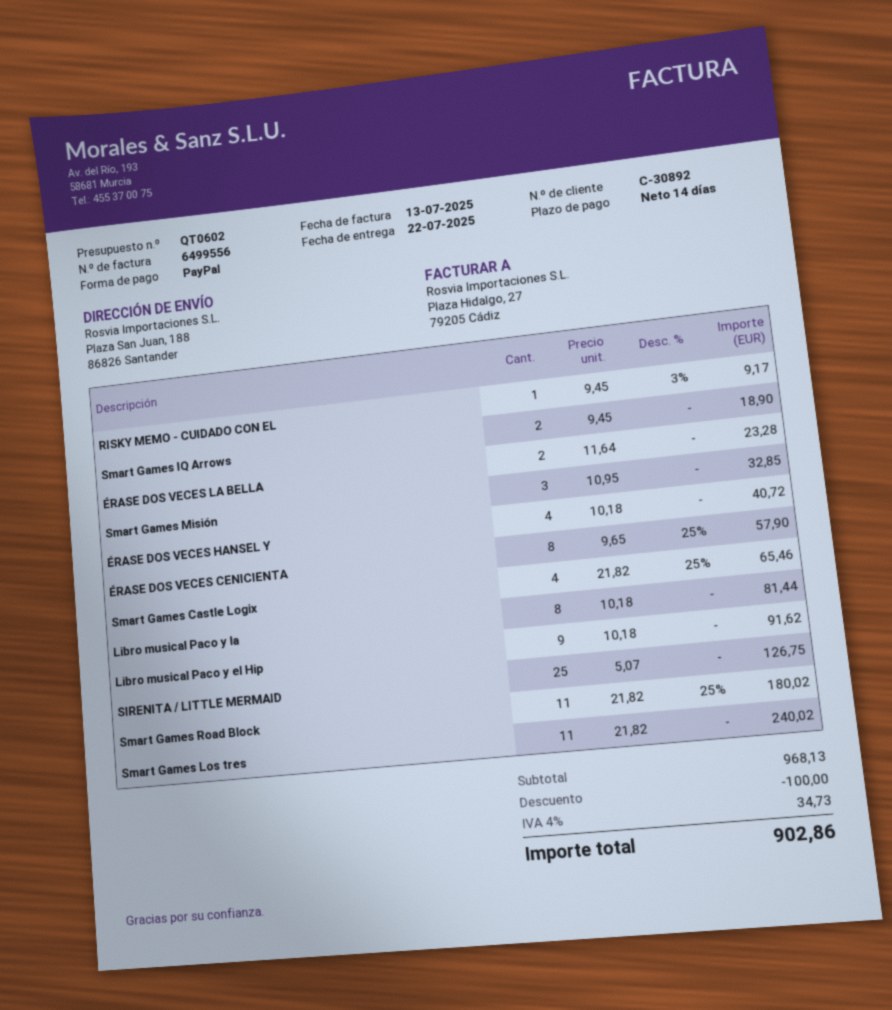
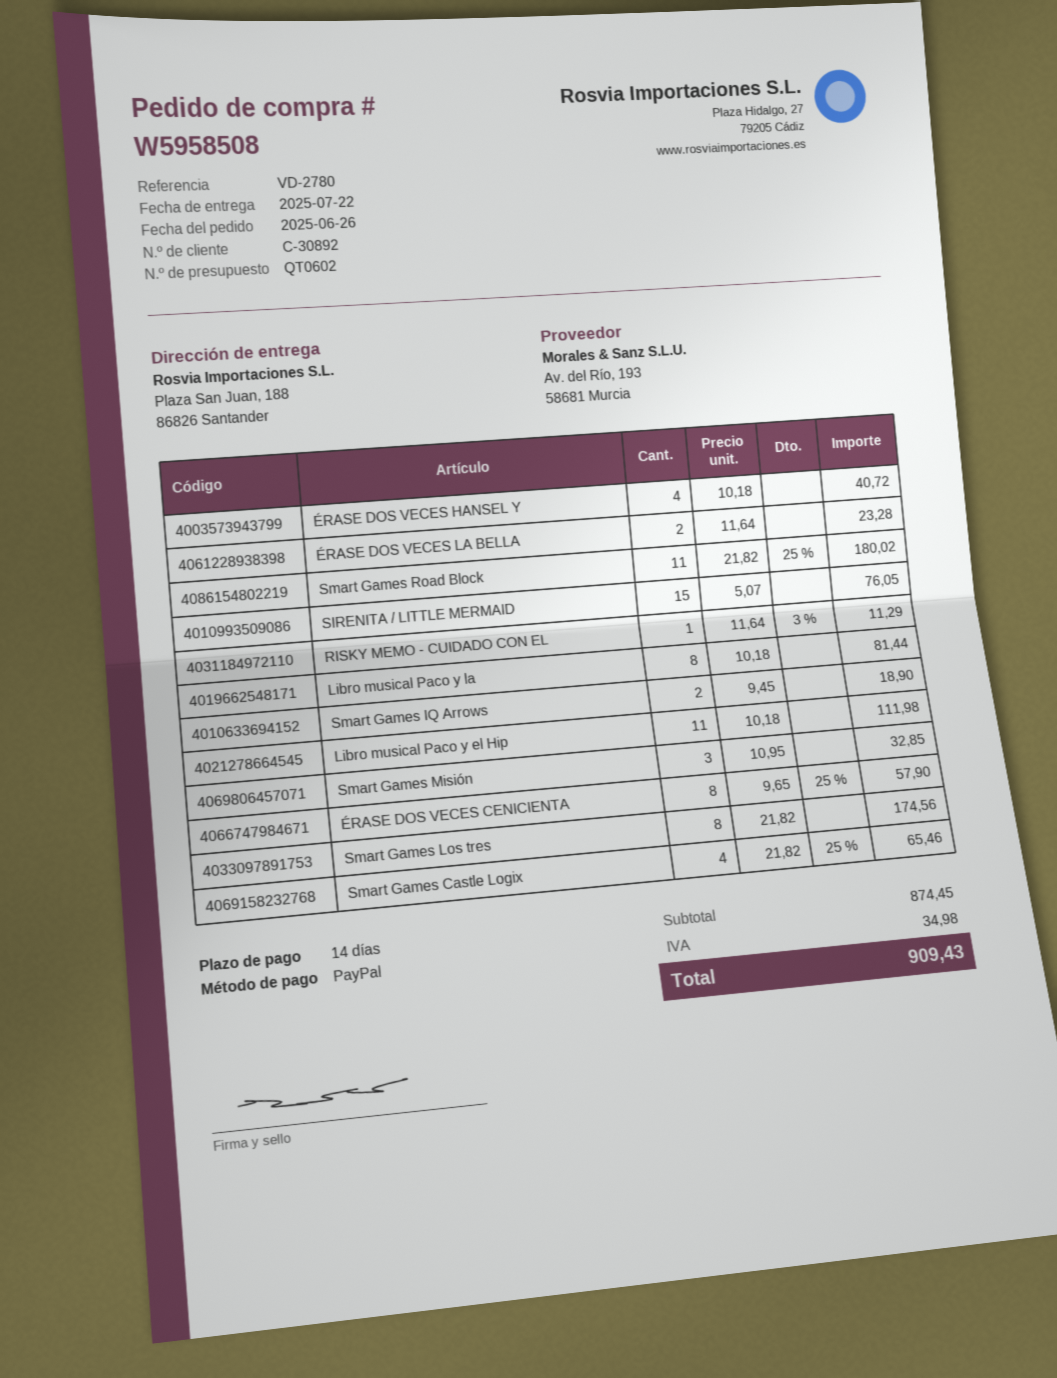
RISKY MEMO - CUIDADO CON EL: 1 x 9.45 - 3% = 9.17 -> 1 x 11.64 - 3% = 11.29
Libro musical Paco y el Hip: 9 x 10.18 = 91.62 -> 11 x 10.18 = 111.98
SIRENITA / LITTLE MERMAID: 25 x 5.07 = 126.75 -> 15 x 5.07 = 76.05
Smart Games Los tres: 11 x 21.82 = 240.02 -> 8 x 21.82 = 174.56
subtotal: 968.13 -> 874.45
discount: 100.00 -> none
tax: 34.73 -> 34.98
total: 902.86 -> 909.43

